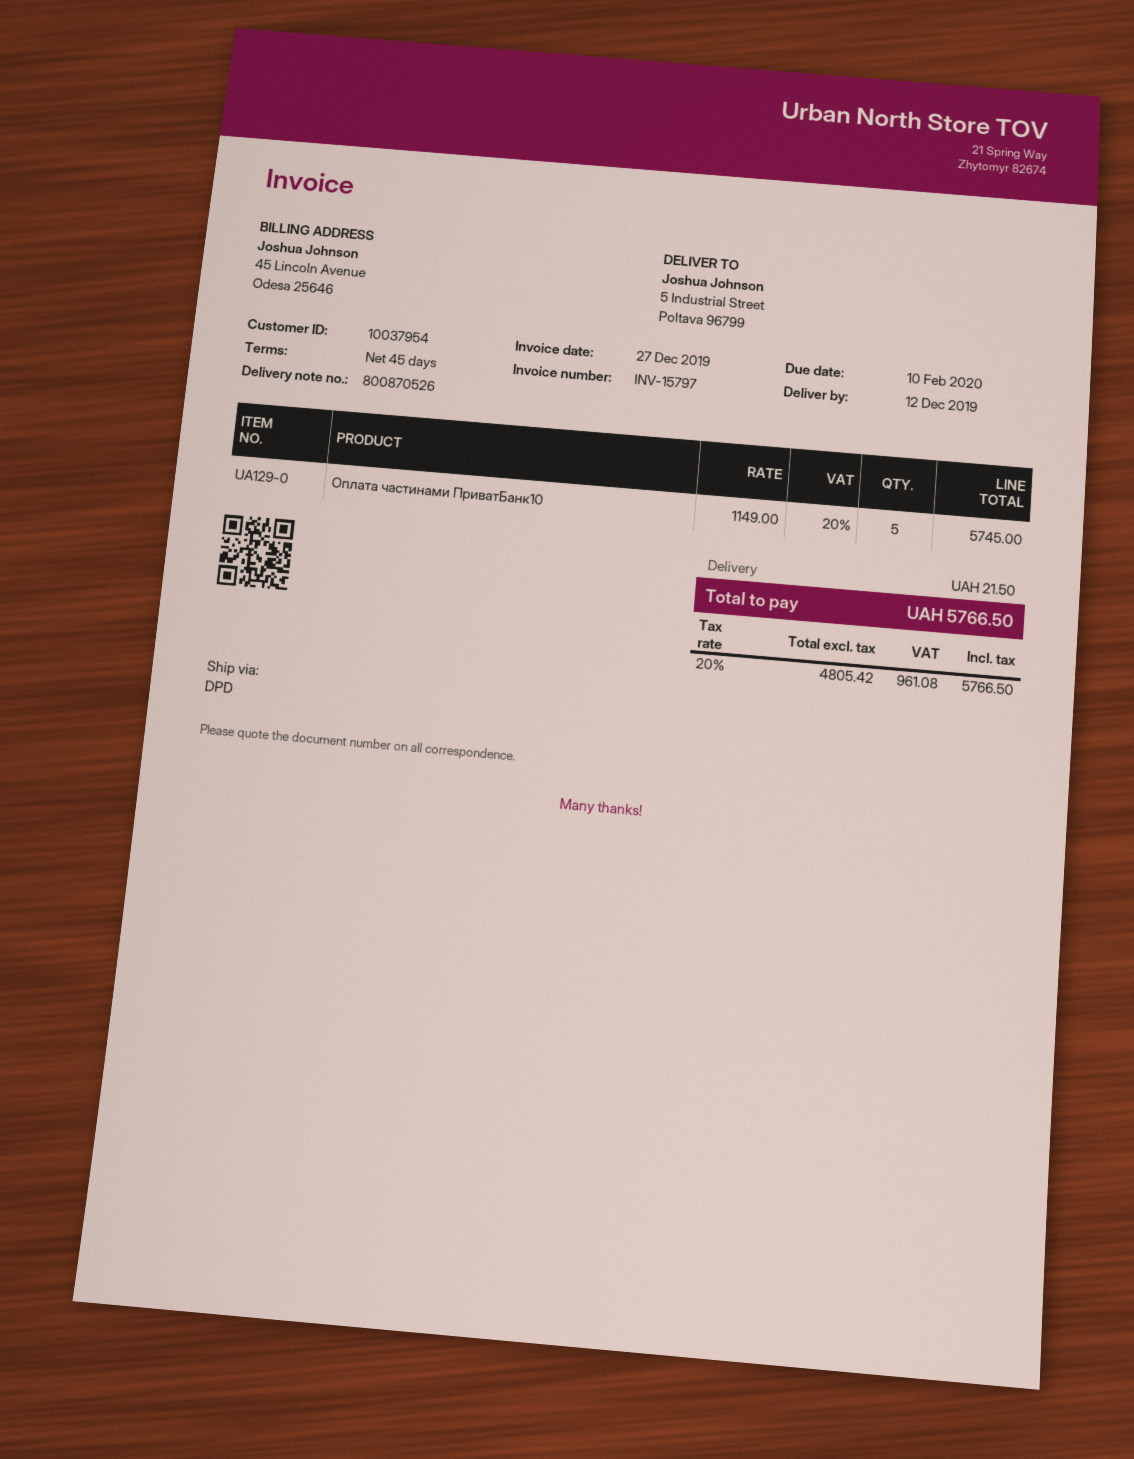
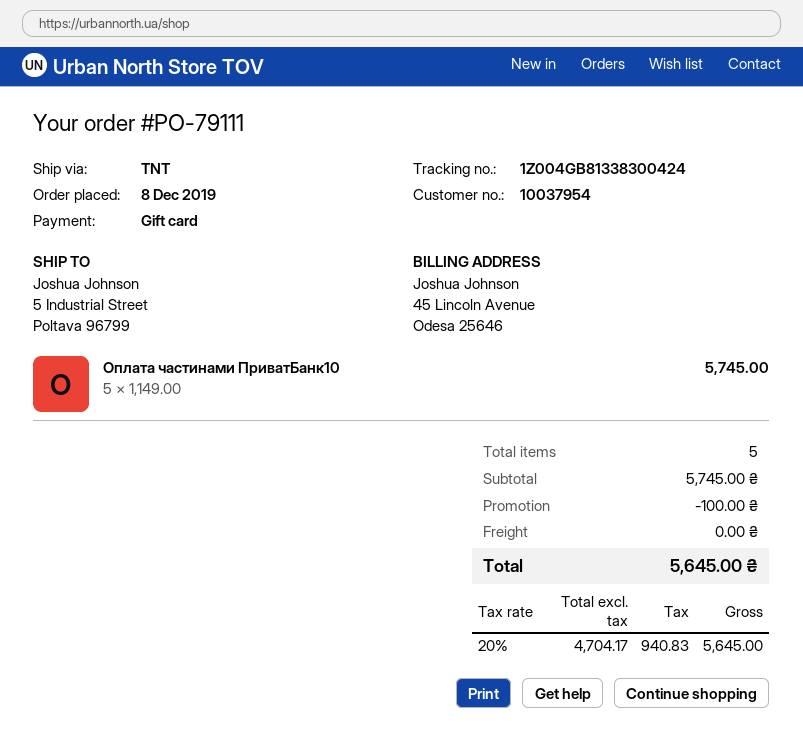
shipping method: DPD -> TNT
discount: none -> 100.00
shipping: 21.50 -> 0.00
net: 4805.42 -> 4704.17
tax: 20% = 961.08 -> 20% = 940.83
total: 5766.50 -> 5645.00

